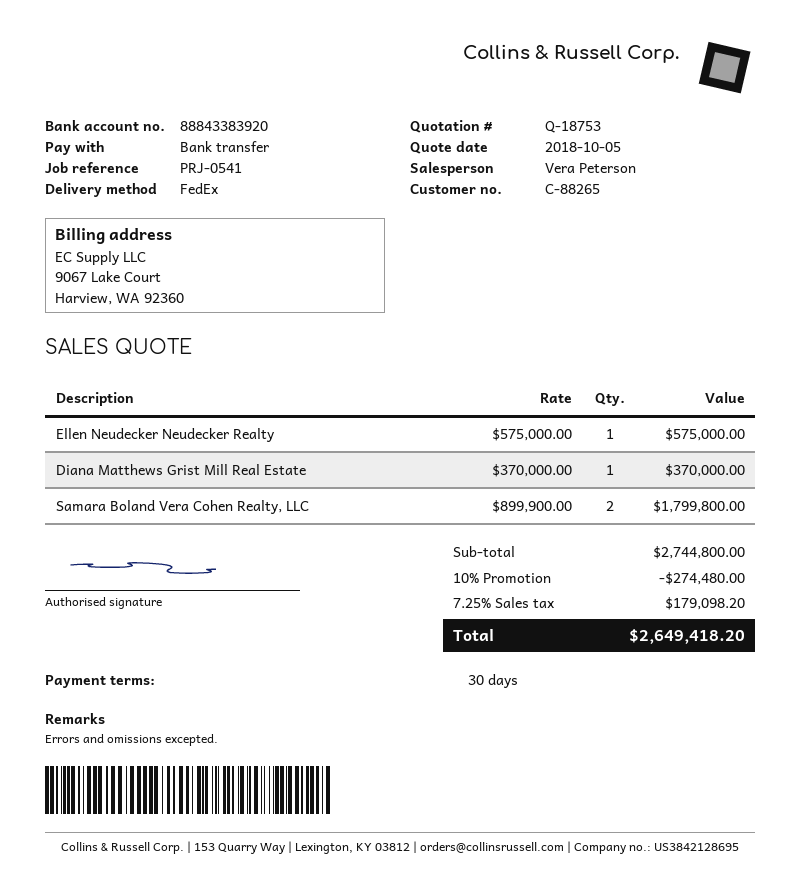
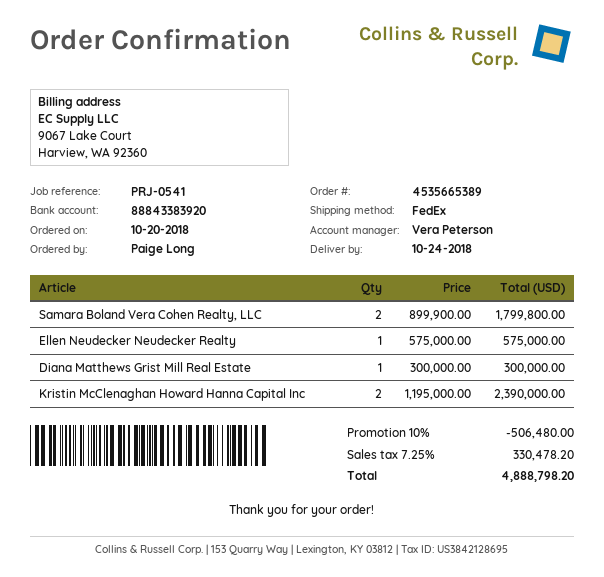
Diana Matthews Grist Mill Real Estate: 1 x 370000.00 = 370000.00 -> 1 x 300000.00 = 300000.00
Kristin McClenaghan Howard Hanna Capital Inc: none -> 2 x 1195000.00 = 2390000.00
discount: 10% = 274480.00 -> 10% = 506480.00
tax: 7.25% = 179098.20 -> 7.25% = 330478.20
total: 2649418.20 -> 4888798.20

